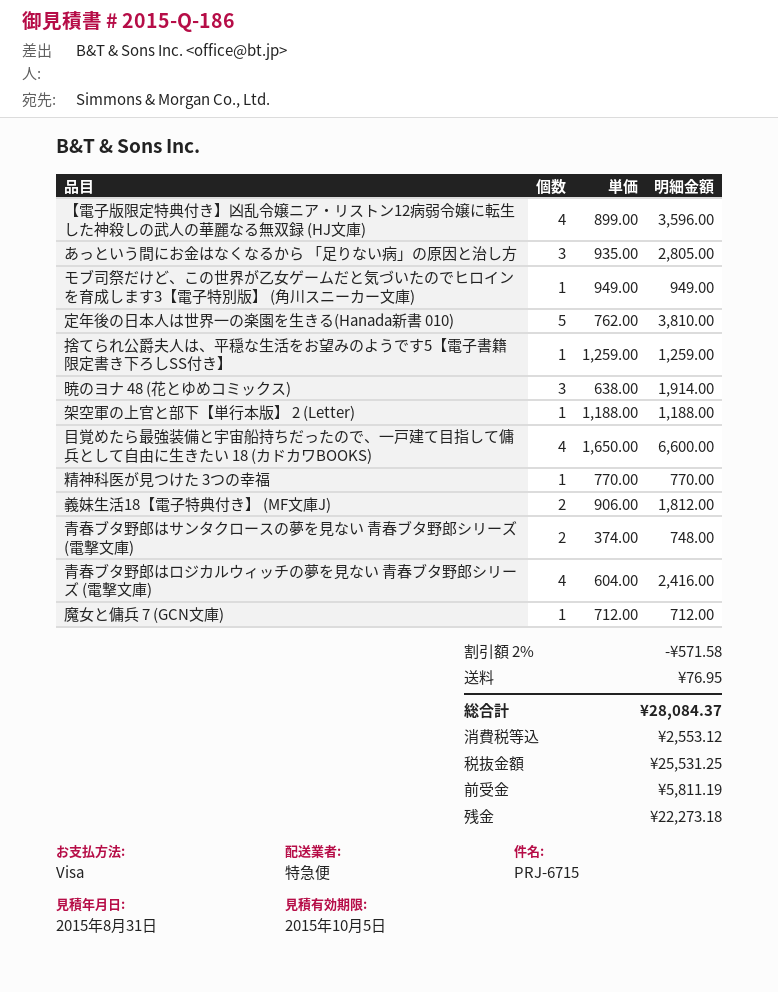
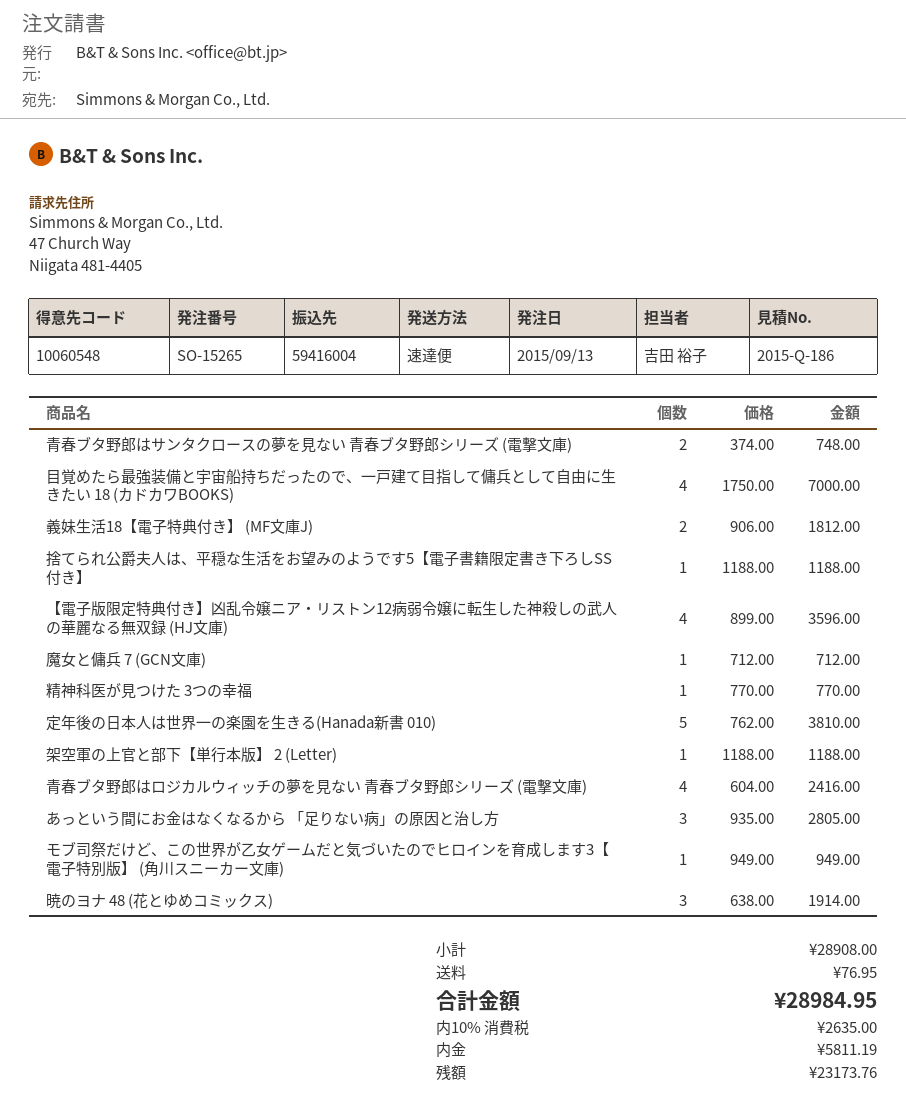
捨てられ公爵夫人は、平穏な生活をお望みのようです5【電子書籍限定書き下ろしSS付き】: 1 x 1259.00 = 1259.00 -> 1 x 1188.00 = 1188.00
目覚めたら最強装備と宇宙船持ちだったので、一戸建て目指して傭兵として自由に生きたい 18 (カドカワBOOKS): 4 x 1650.00 = 6600.00 -> 4 x 1750.00 = 7000.00
discount: 2% = 571.58 -> none
tax: 2553.12 -> 2635.00
total: 28084.37 -> 28984.95
balance: 22273.18 -> 23173.76

